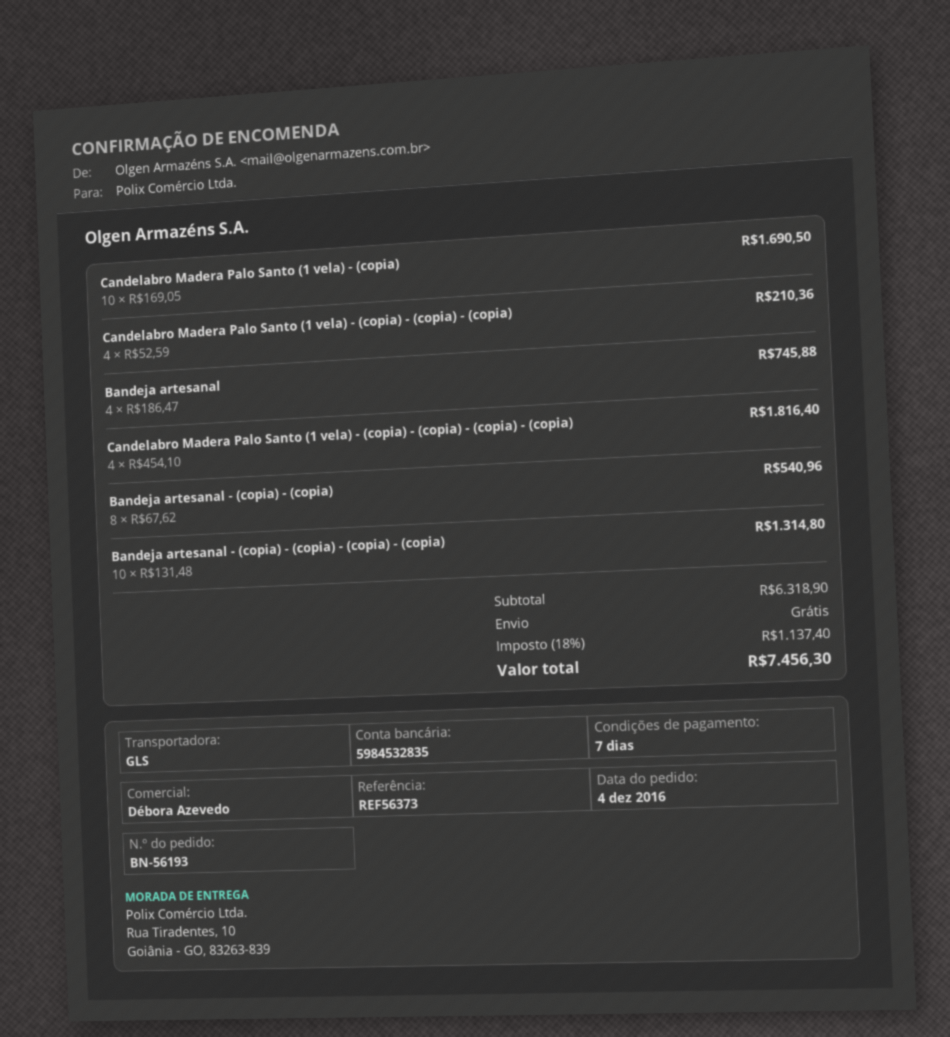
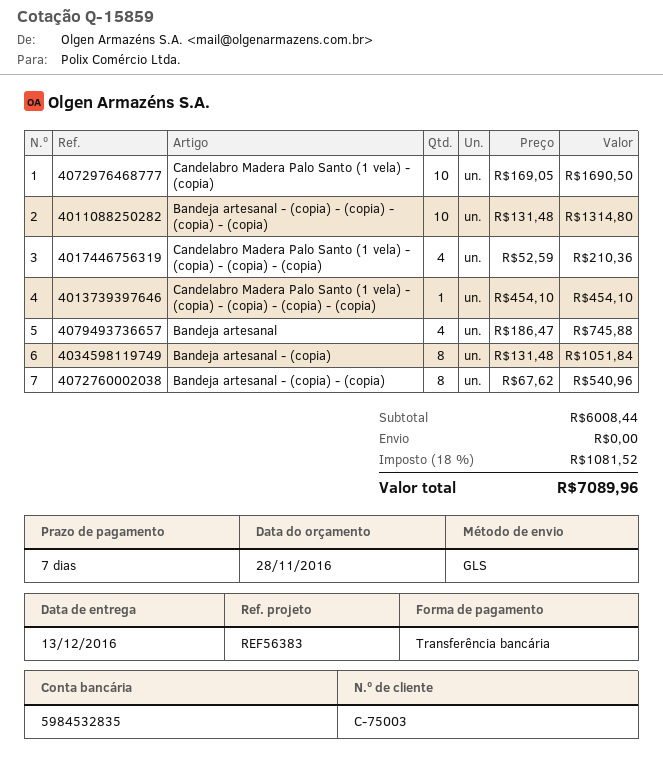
reference: REF56373 -> REF56383
Candelabro Madera Palo Santo (1 vela) - (copia) - (copia) - (copia) - (copia): 4 x 454.10 = 1816.40 -> 1 x 454.10 = 454.10
Bandeja artesanal - (copia): none -> 8 x 131.48 = 1051.84
subtotal: 6318.90 -> 6008.44
tax: 18% = 1137.40 -> 18% = 1081.52
total: 7456.30 -> 7089.96

